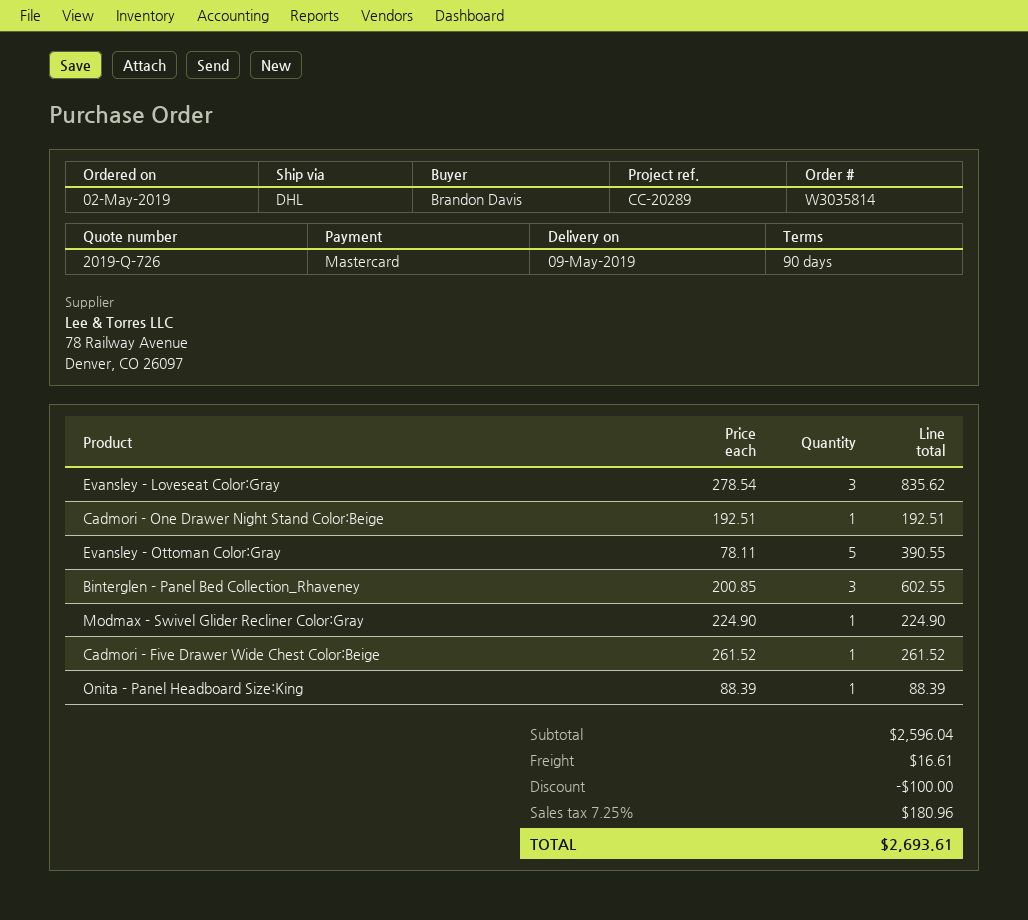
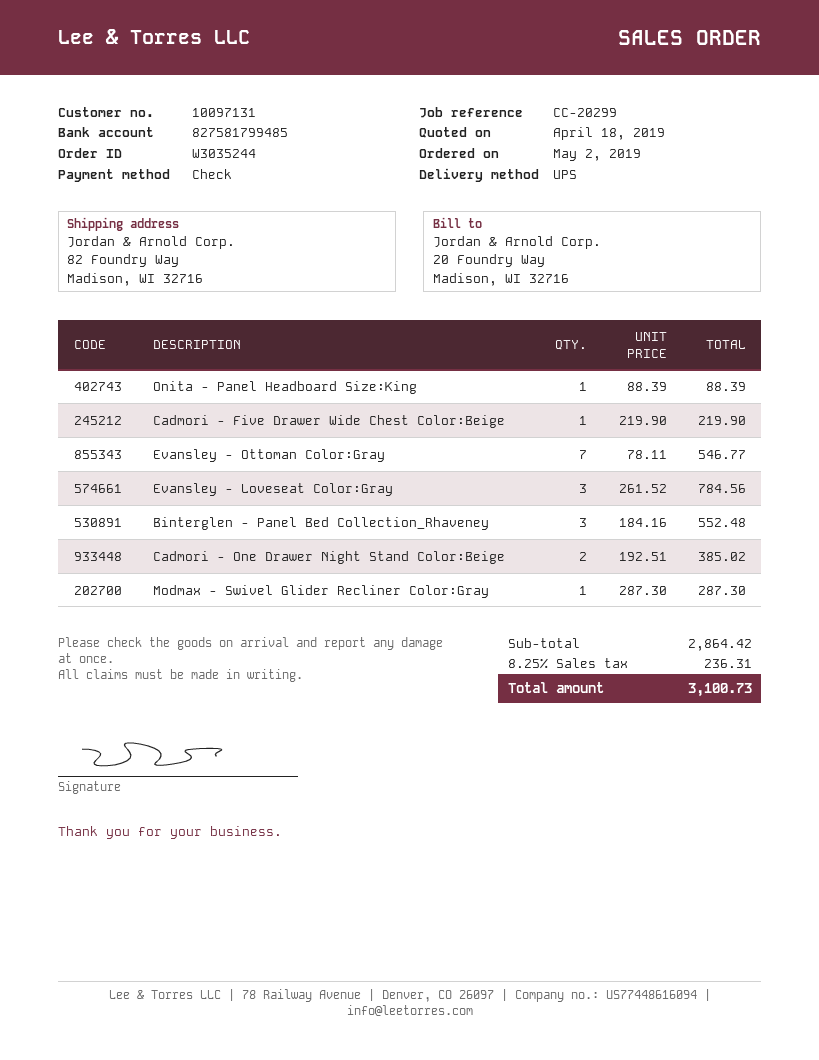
order number: W3035814 -> W3035244
reference: CC-20289 -> CC-20299
payment method: Mastercard -> cheque
shipping method: DHL -> UPS
Evansley - Loveseat Color:Gray: 3 x 278.54 = 835.62 -> 3 x 261.52 = 784.56
Cadmori - One Drawer Night Stand Color:Beige: 1 x 192.51 = 192.51 -> 2 x 192.51 = 385.02
Evansley - Ottoman Color:Gray: 5 x 78.11 = 390.55 -> 7 x 78.11 = 546.77
Binterglen - Panel Bed Collection_Rhaveney: 3 x 200.85 = 602.55 -> 3 x 184.16 = 552.48
Modmax - Swivel Glider Recliner Color:Gray: 1 x 224.90 = 224.90 -> 1 x 287.30 = 287.30
Cadmori - Five Drawer Wide Chest Color:Beige: 1 x 261.52 = 261.52 -> 1 x 219.90 = 219.90
subtotal: 2596.04 -> 2864.42
discount: 100.00 -> none
shipping: 16.61 -> none
tax: 7.25% = 180.96 -> 8.25% = 236.31
total: 2693.61 -> 3100.73

